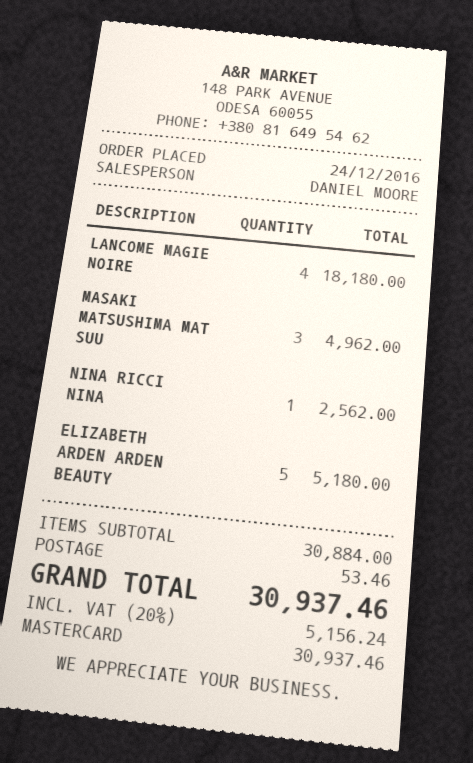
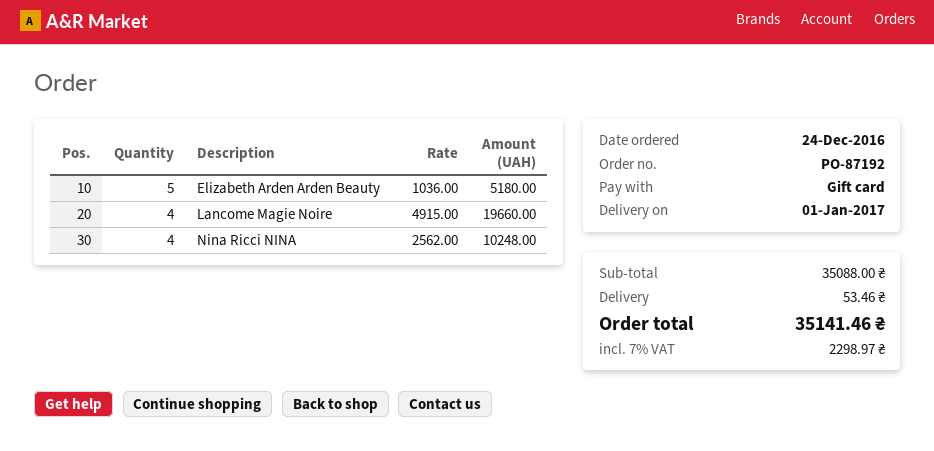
payment method: Mastercard -> gift card
LANCOME MAGIE NOIRE: 4 for 18180.00 -> 4 for 19660.00
MASAKI MATSUSHIMA MAT SUU: 3 for 4962.00 -> none
NINA RICCI NINA: 1 for 2562.00 -> 4 for 10248.00
subtotal: 30884.00 -> 35088.00
tax: 20% = 5156.24 -> 7% = 2298.97
total: 30937.46 -> 35141.46

